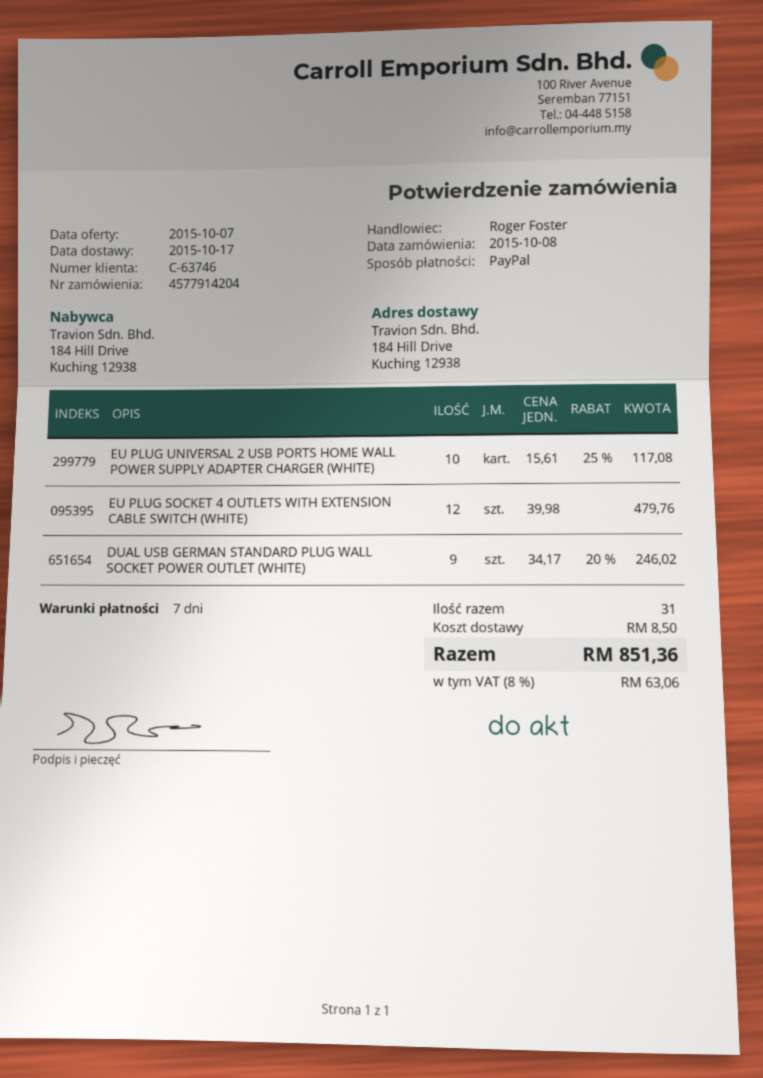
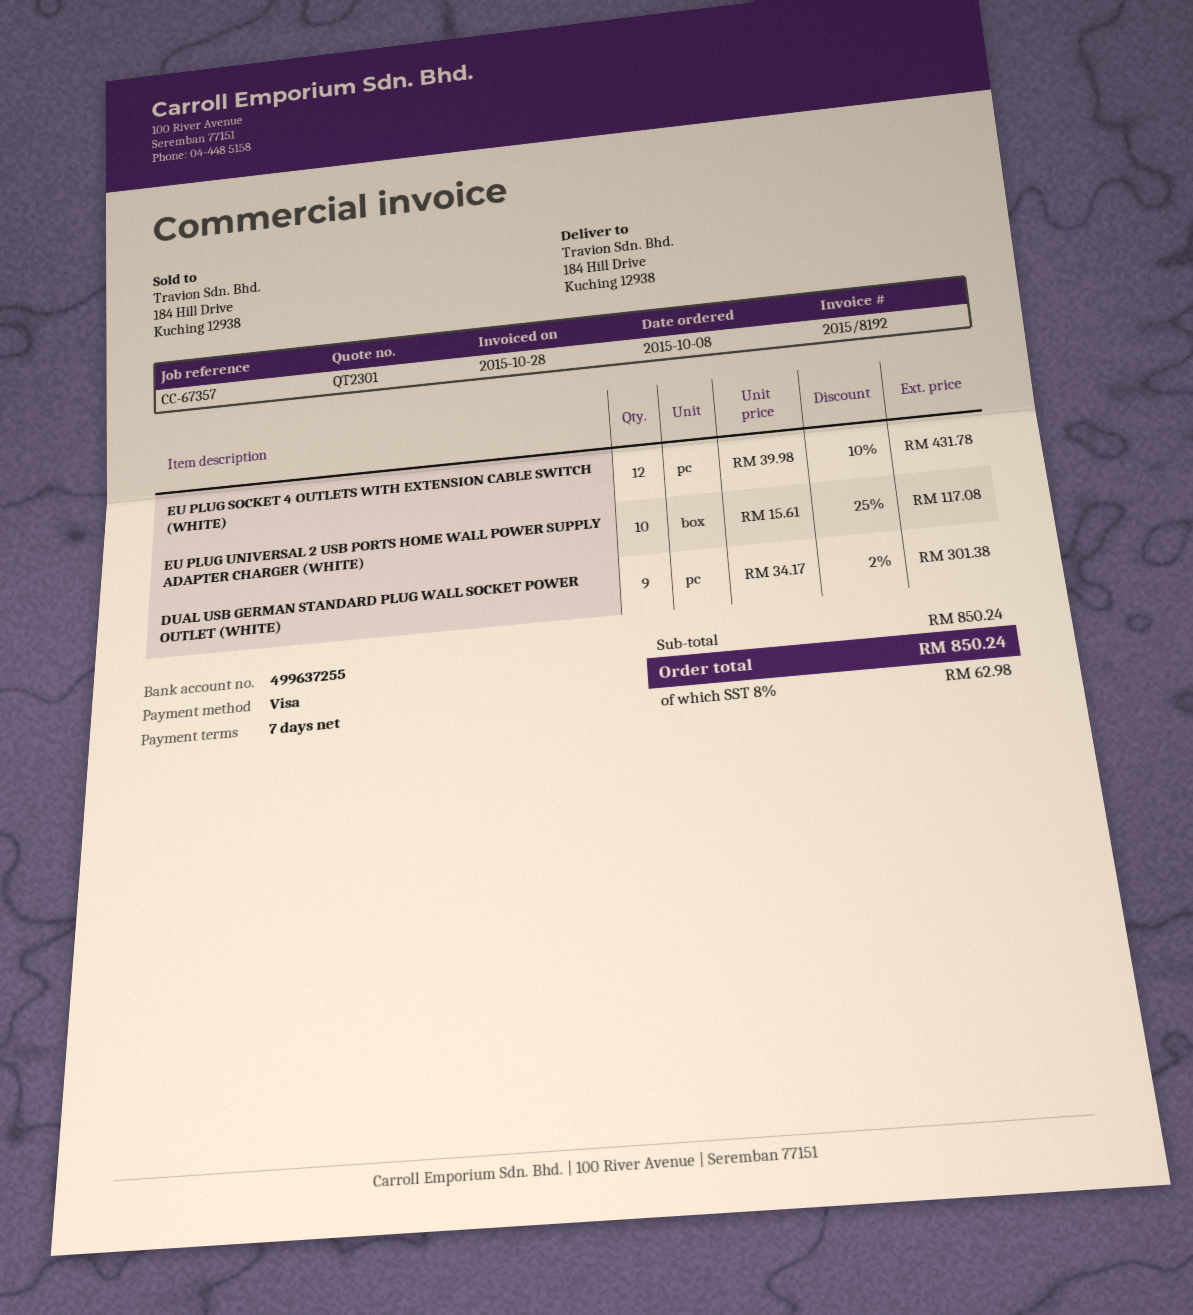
payment method: PayPal -> Visa
EU PLUG SOCKET 4 OUTLETS WITH EXTENSION CABLE SWITCH (WHITE): 12 x 39.98 = 479.76 -> 12 x 39.98 - 10% = 431.78
DUAL USB GERMAN STANDARD PLUG WALL SOCKET POWER OUTLET (WHITE): 9 x 34.17 - 20% = 246.02 -> 9 x 34.17 - 2% = 301.38
shipping: 8.50 -> none
tax: 8% = 63.06 -> 8% = 62.98
total: 851.36 -> 850.24

